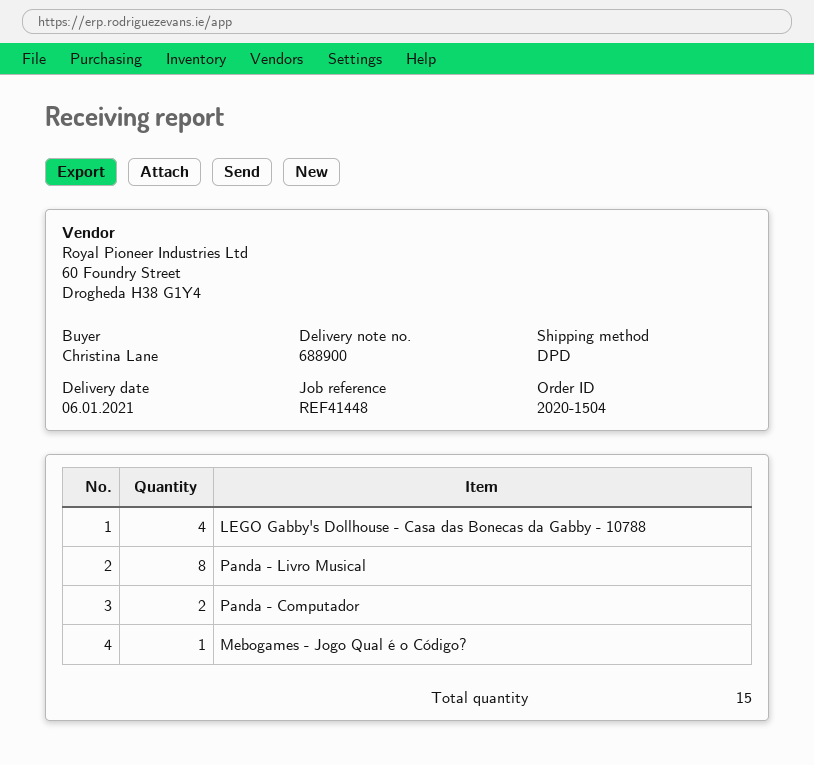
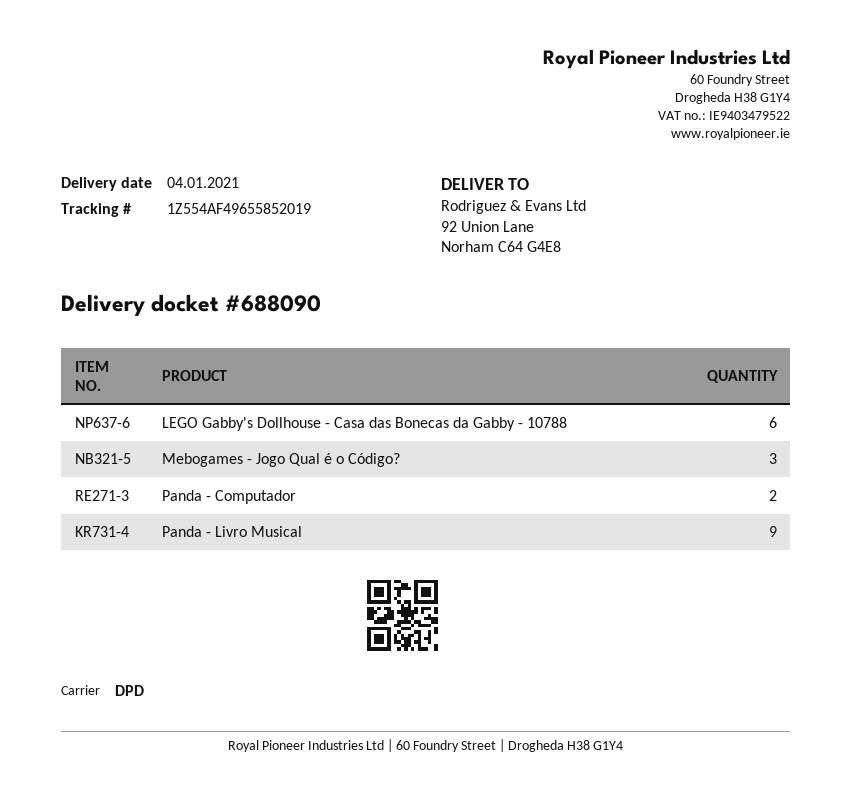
delivery note number: 688900 -> 688090
delivery date: 2021-01-06 -> 2021-01-04
LEGO Gabby's Dollhouse - Casa das Bonecas da Gabby - 10788: 4 -> 6
Panda - Livro Musical: 8 -> 9
Mebogames - Jogo Qual é o Código?: 1 -> 3

